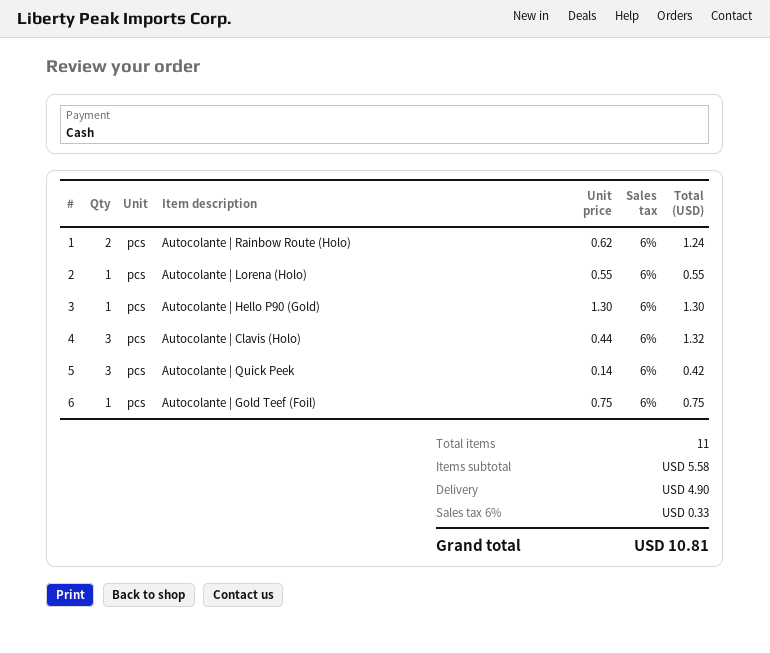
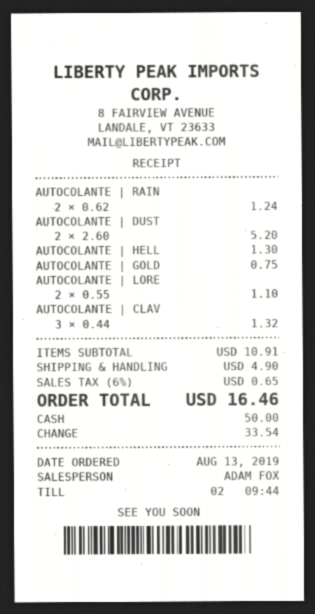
Autocolante | Lorena (Holo): 1 x 0.55 = 0.55 -> 2 x 0.55 = 1.10
Autocolante | Quick Peek: 3 x 0.14 = 0.42 -> none
AUTOCOLANTE | DUST: none -> 2 x 2.60 = 5.20
subtotal: 5.58 -> 10.91
tax: 6% = 0.33 -> 6% = 0.65
total: 10.81 -> 16.46

